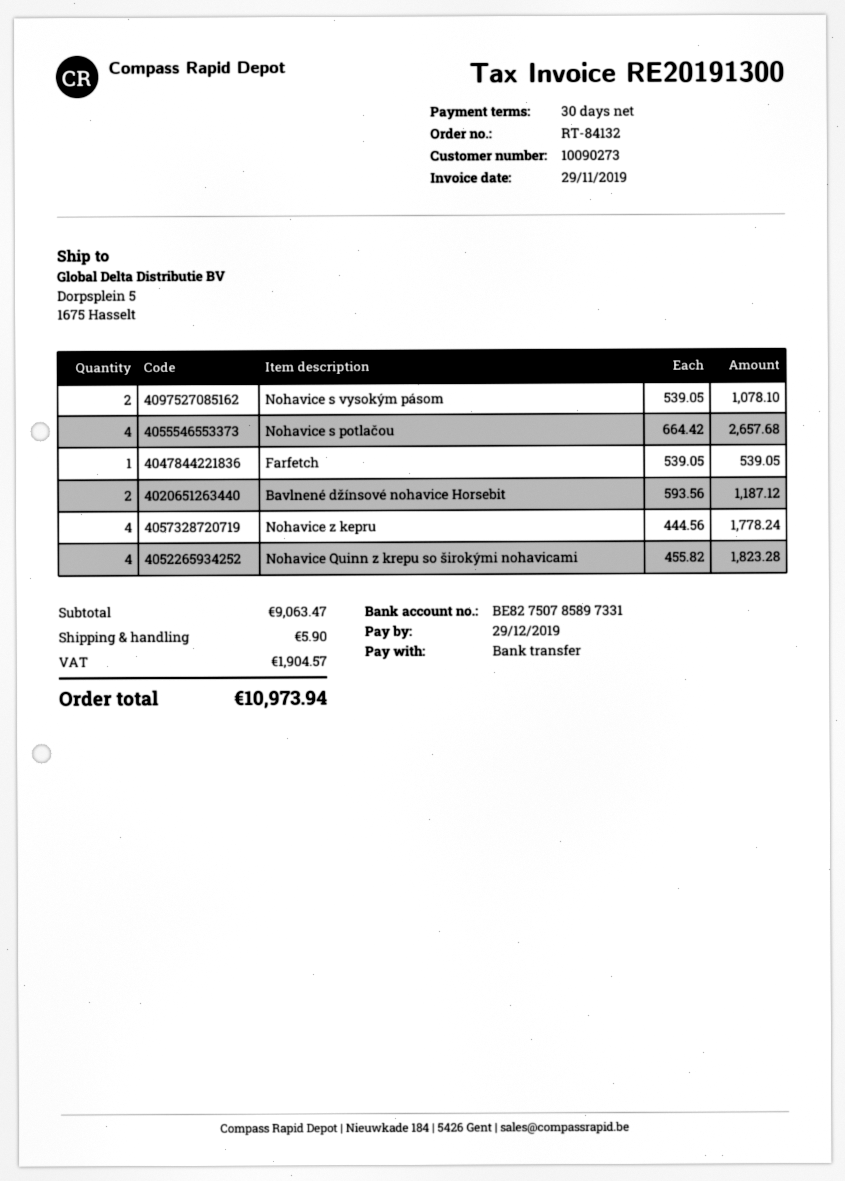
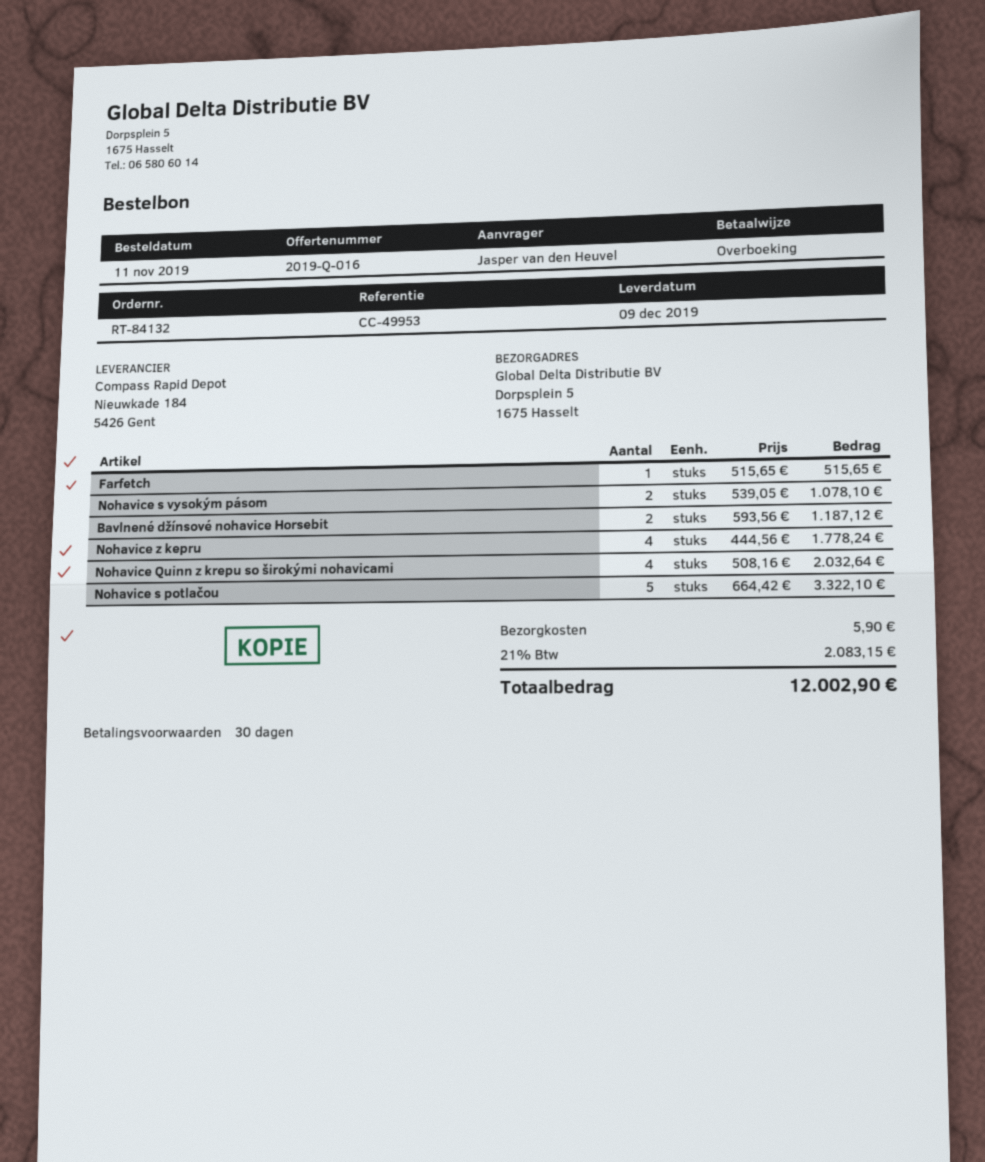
Nohavice s potlačou: 4 x 664.42 = 2657.68 -> 5 x 664.42 = 3322.10
Farfetch: 1 x 539.05 = 539.05 -> 1 x 515.65 = 515.65
Nohavice Quinn z krepu so širokými nohavicami: 4 x 455.82 = 1823.28 -> 4 x 508.16 = 2032.64
tax: 1904.57 -> 2083.15
total: 10973.94 -> 12002.90

